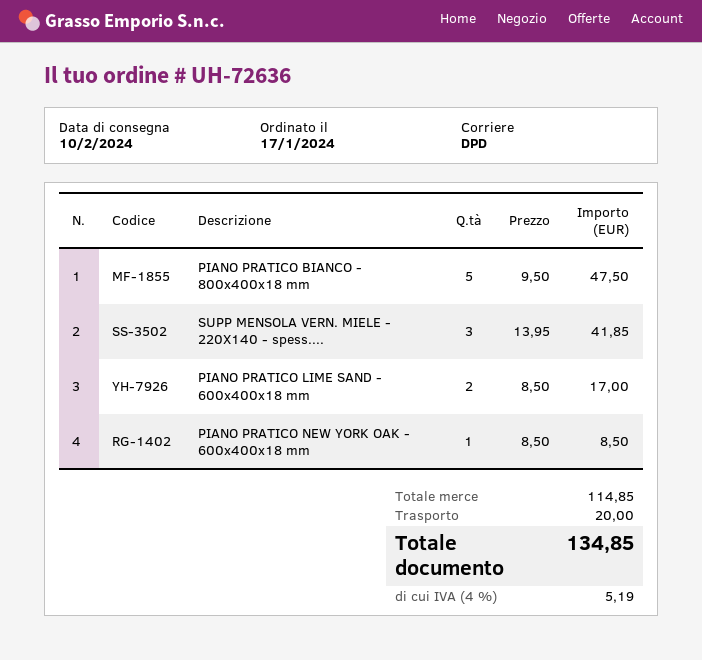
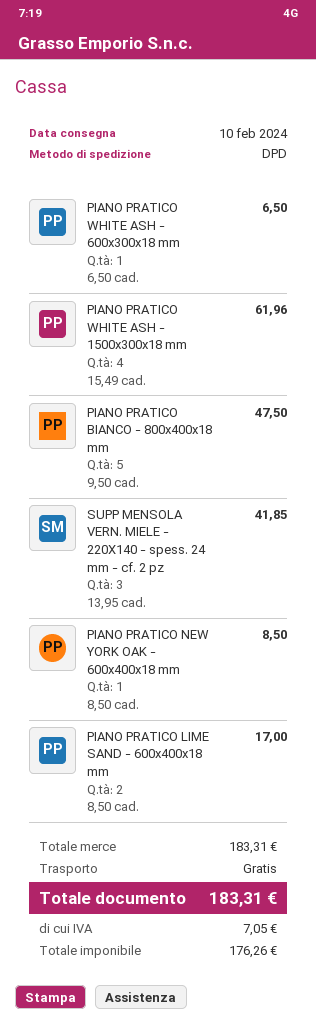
PIANO PRATICO WHITE ASH - 600x300x18 mm: none -> 1 x 6.50 = 6.50
PIANO PRATICO WHITE ASH - 1500x300x18 mm: none -> 4 x 15.49 = 61.96
subtotal: 114.85 -> 183.31
shipping: 20.00 -> 0.00
tax: 5.19 -> 7.05
total: 134.85 -> 183.31

